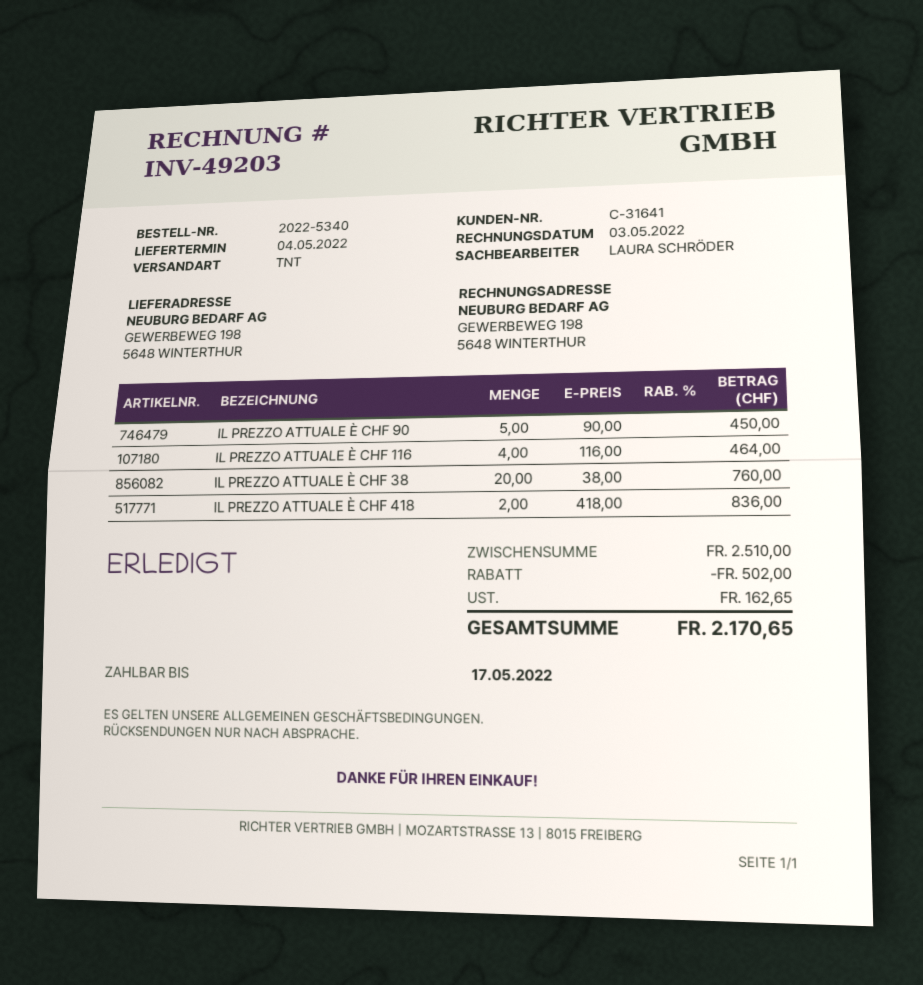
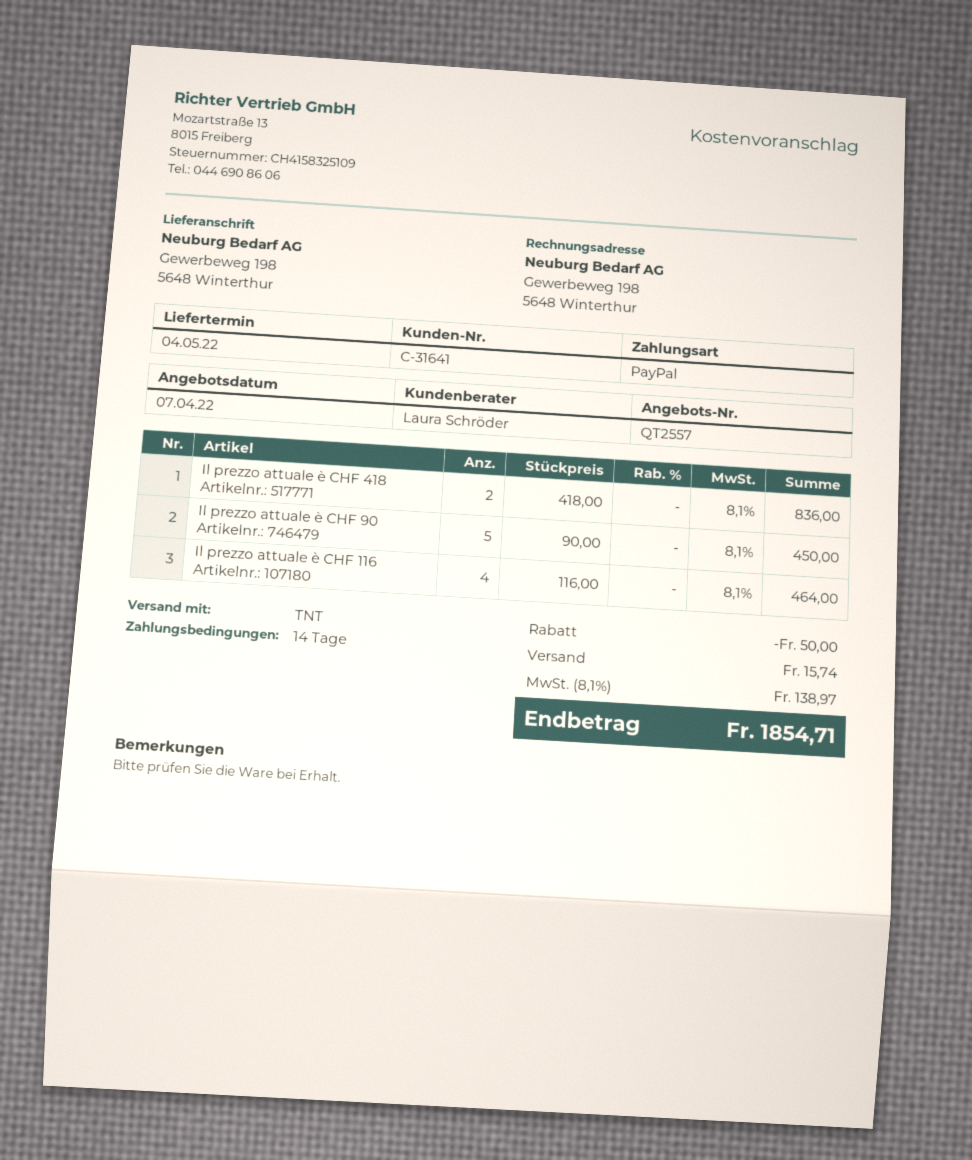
IL PREZZO ATTUALE È CHF 38: 20 x 38.00 = 760.00 -> none
discount: 502.00 -> 50.00
shipping: none -> 15.74
tax: 162.65 -> 138.97
total: 2170.65 -> 1854.71

